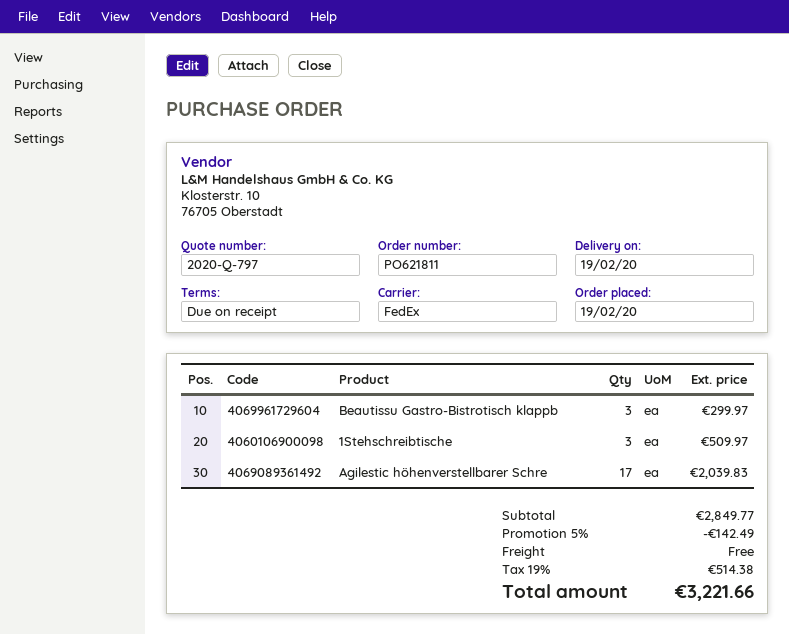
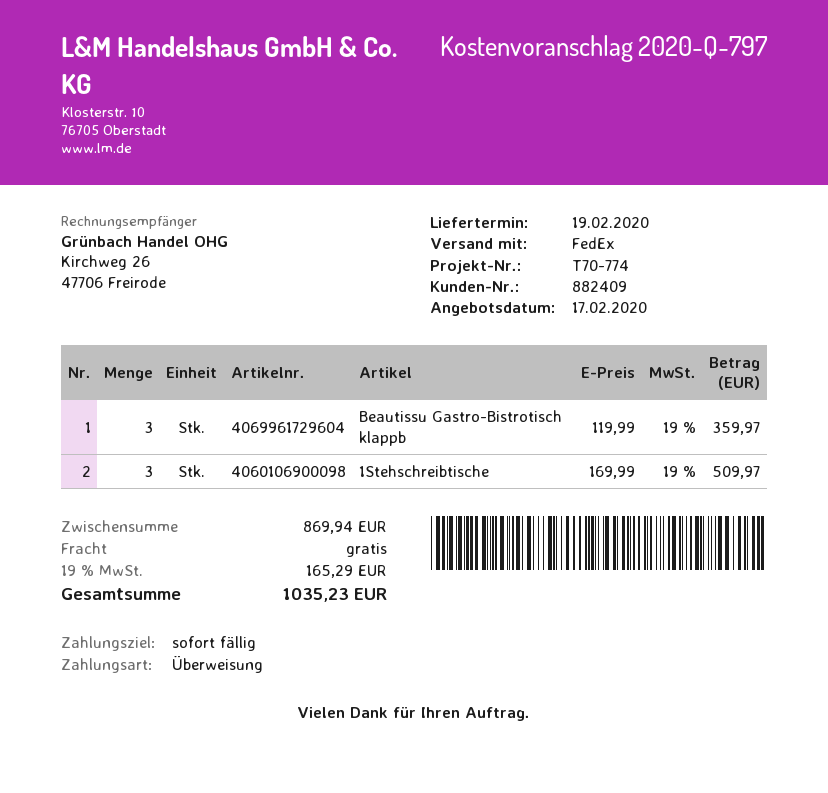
Beautissu Gastro-Bistrotisch klappb: 3 for 299.97 -> 3 for 359.97
Agilestic höhenverstellbarer Schre: 17 for 2039.83 -> none
subtotal: 2849.77 -> 869.94
discount: 5% = 142.49 -> none
tax: 19% = 514.38 -> 19% = 165.29
total: 3221.66 -> 1035.23

